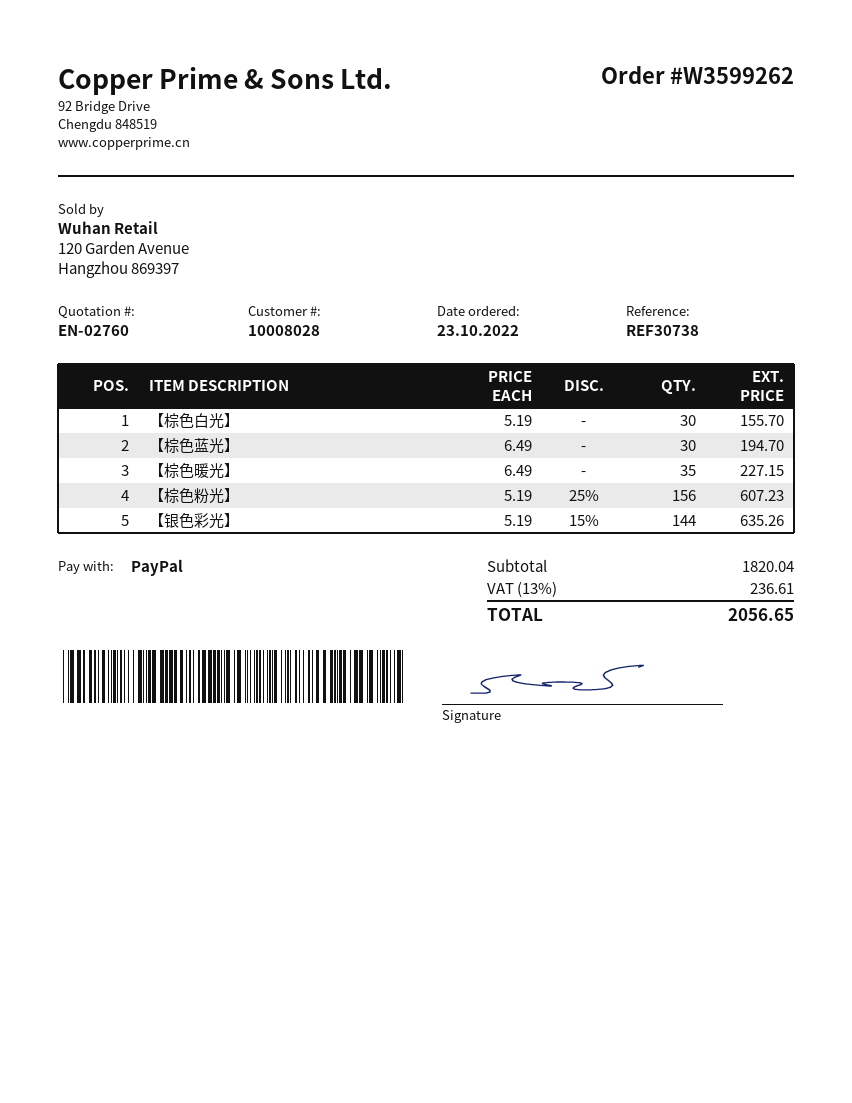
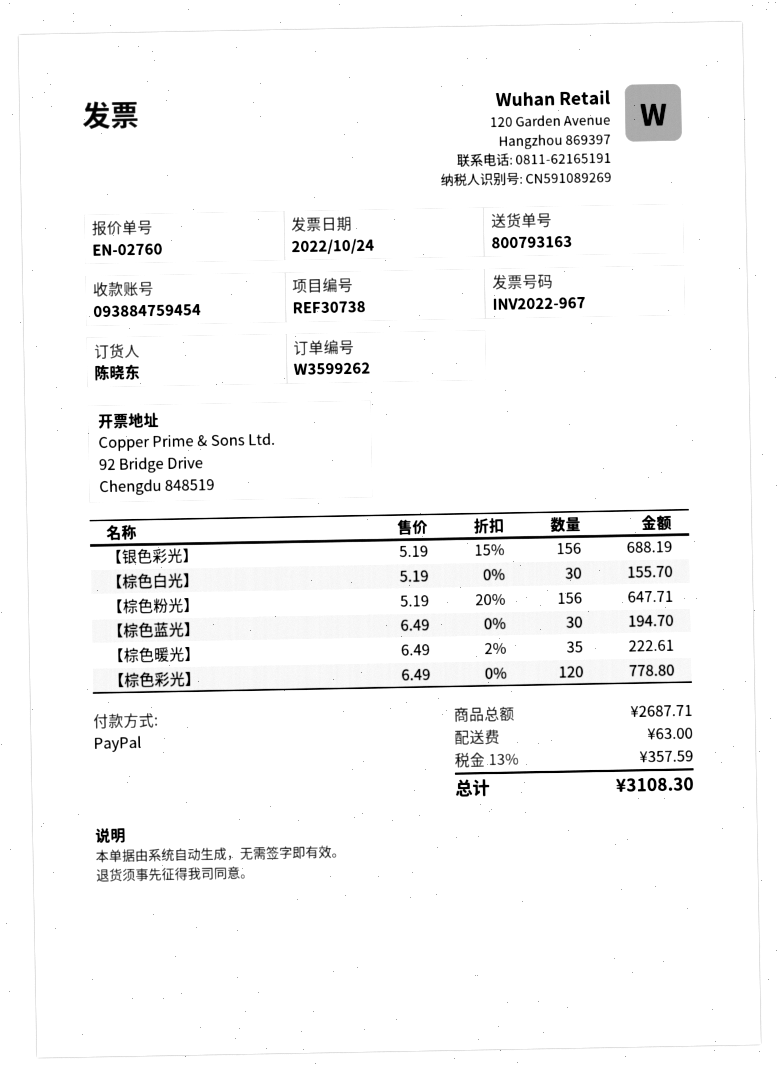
【棕色暖光】: 35 x 6.49 = 227.15 -> 35 x 6.49 - 2% = 222.61
【棕色粉光】: 156 x 5.19 - 25% = 607.23 -> 156 x 5.19 - 20% = 647.71
【银色彩光】: 144 x 5.19 - 15% = 635.26 -> 156 x 5.19 - 15% = 688.19
【棕色彩光】: none -> 120 x 6.49 = 778.80
subtotal: 1820.04 -> 2687.71
shipping: none -> 63.00
tax: 13% = 236.61 -> 13% = 357.59
total: 2056.65 -> 3108.30

